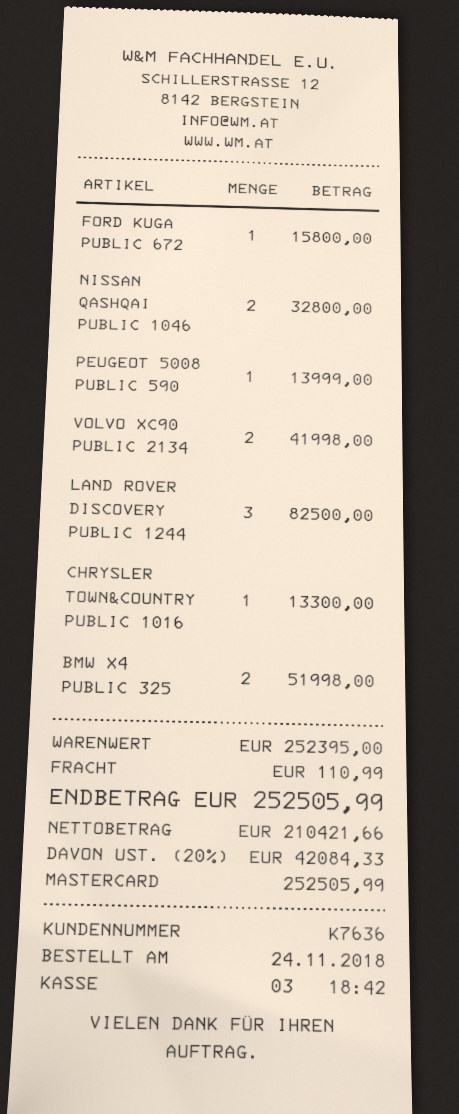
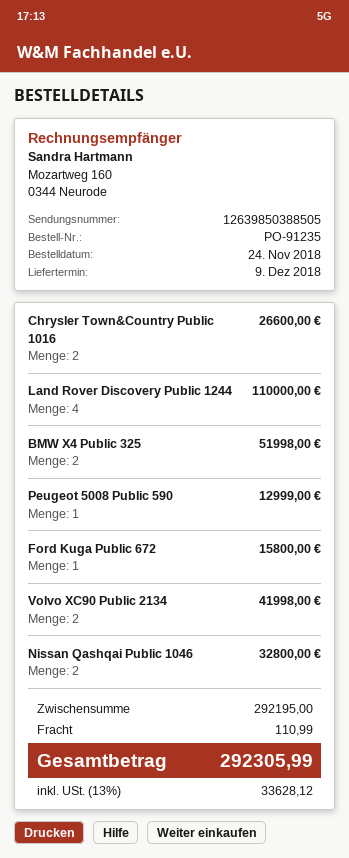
PEUGEOT 5008 PUBLIC 590: 1 for 13999.00 -> 1 for 12999.00
LAND ROVER DISCOVERY PUBLIC 1244: 3 for 82500.00 -> 4 for 110000.00
CHRYSLER TOWN&COUNTRY PUBLIC 1016: 1 for 13300.00 -> 2 for 26600.00
subtotal: 252395.00 -> 292195.00
tax: 20% = 42084.33 -> 13% = 33628.12
total: 252505.99 -> 292305.99

